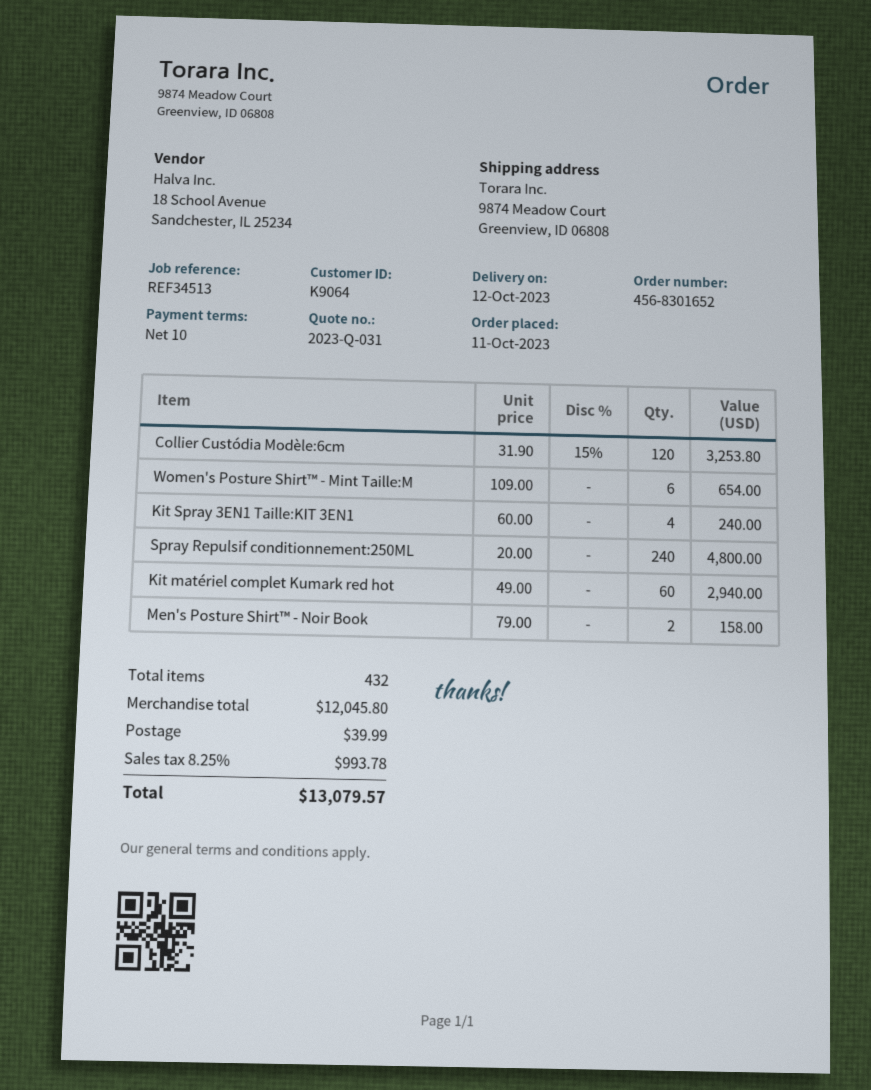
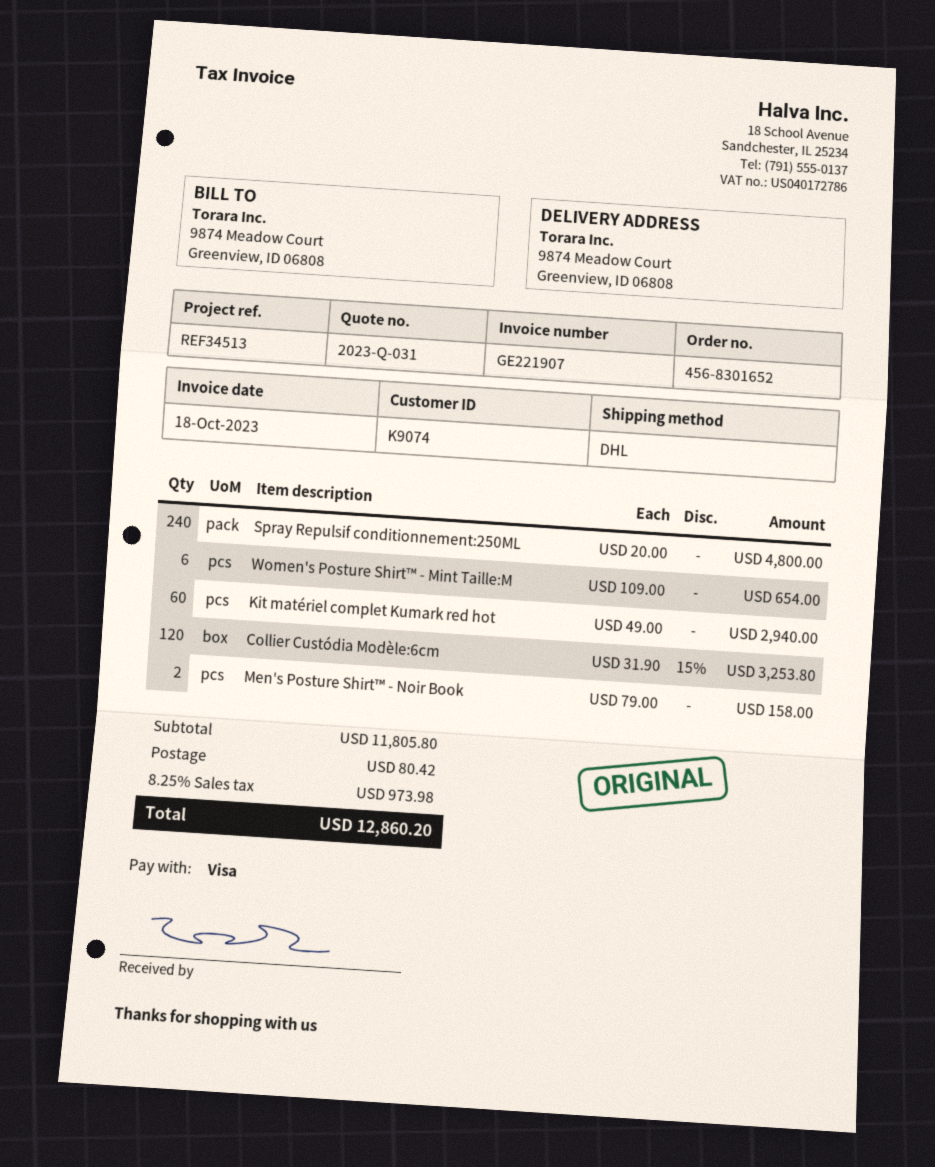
customer number: K9064 -> K9074
Kit Spray 3EN1 Taille:KIT 3EN1: 4 x 60.00 = 240.00 -> none
subtotal: 12045.80 -> 11805.80
shipping: 39.99 -> 80.42
tax: 8.25% = 993.78 -> 8.25% = 973.98
total: 13079.57 -> 12860.20

